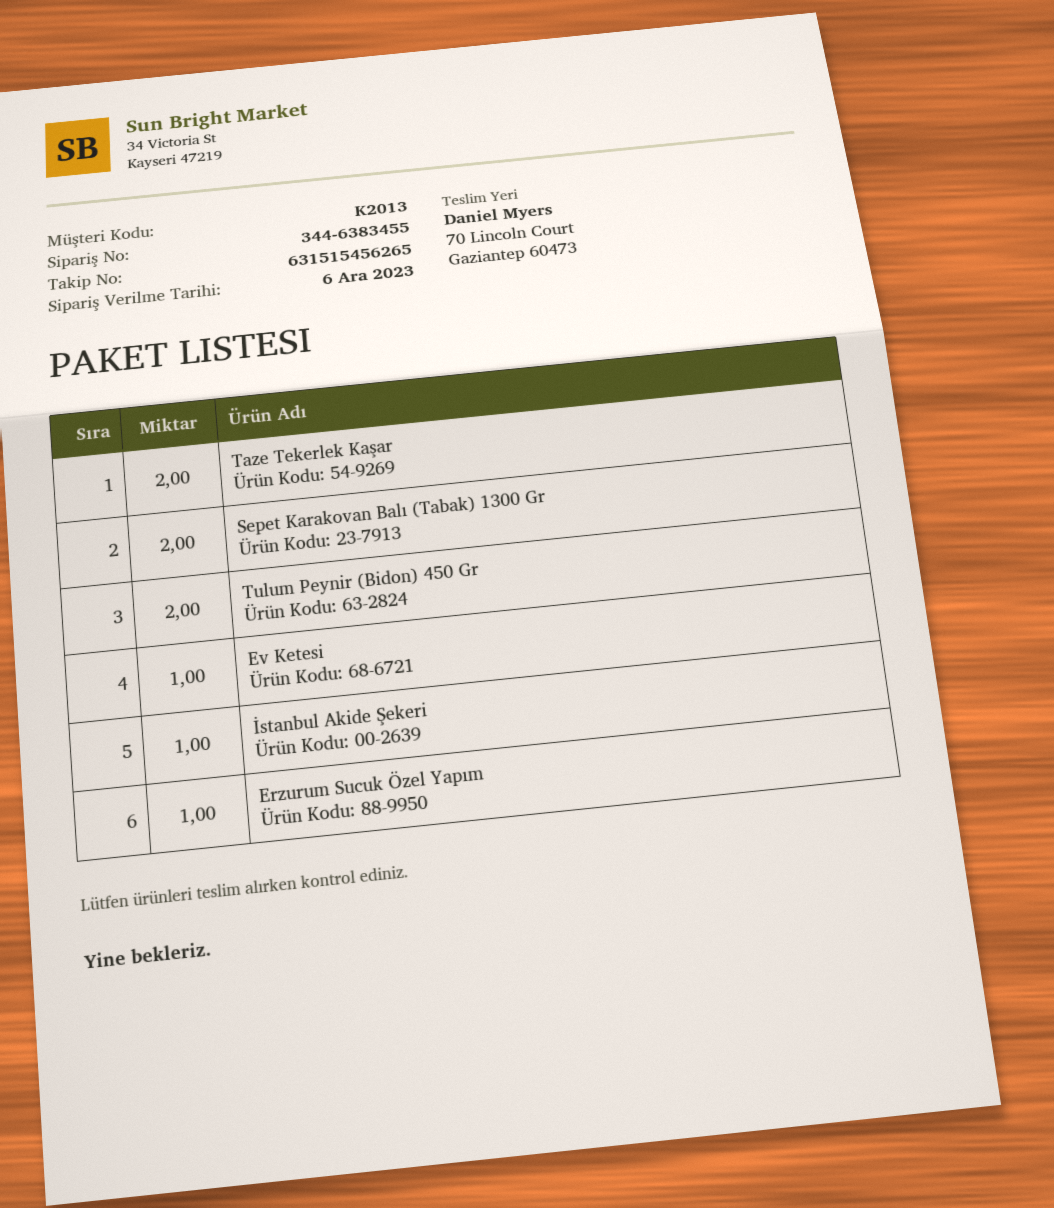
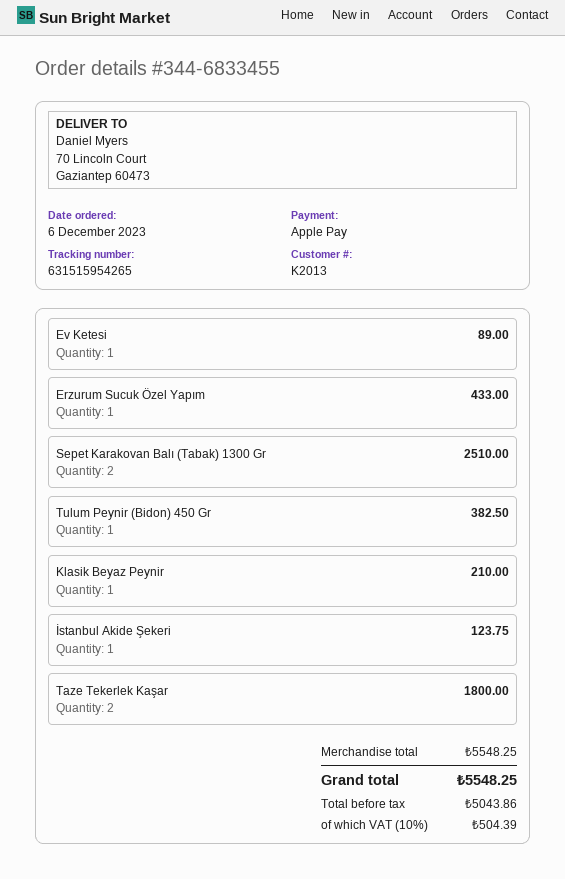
order number: 344-6383455 -> 344-6833455
tracking number: 631515456265 -> 631515954265
Tulum Peynir (Bidon) 450 Gr: 2 -> 1
Klasik Beyaz Peynir: none -> 1

